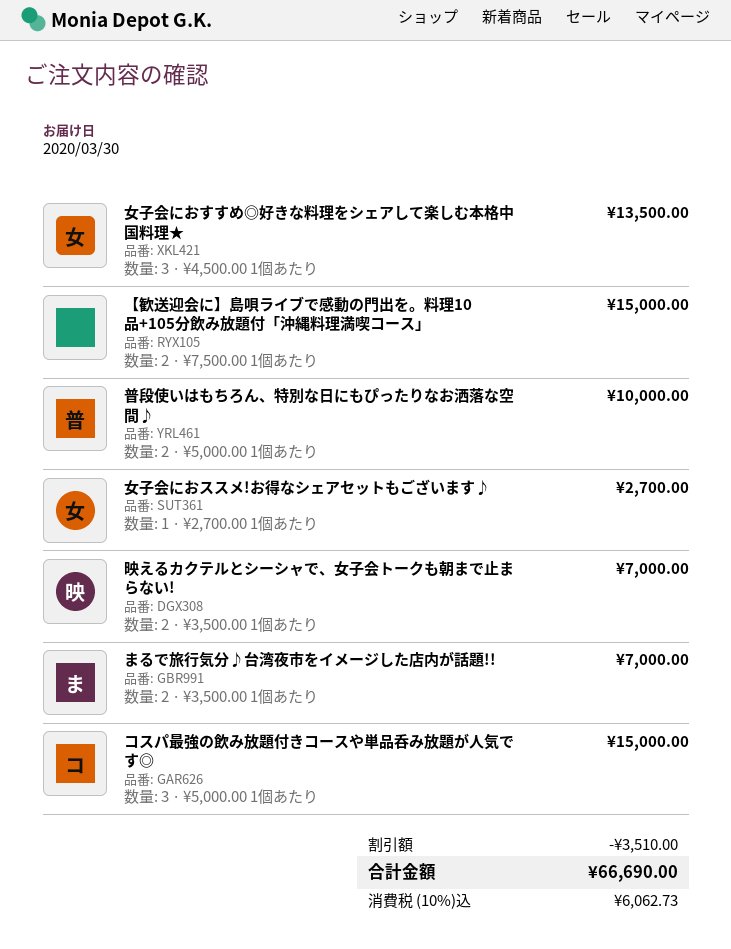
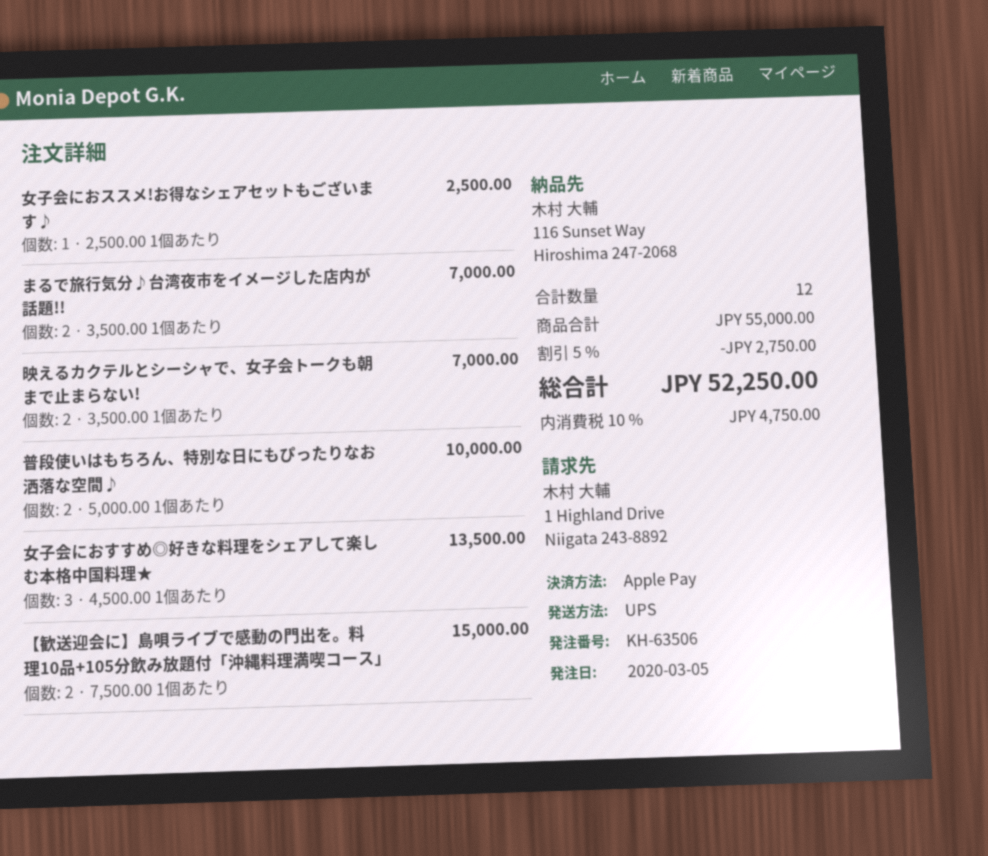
女子会におススメ!お得なシェアセットもございます♪: 1 x 2700.00 = 2700.00 -> 1 x 2500.00 = 2500.00
コスパ最強の飲み放題付きコースや単品呑み放題が人気です◎: 3 x 5000.00 = 15000.00 -> none
discount: 3510.00 -> 2750.00
tax: 10% = 6062.73 -> 10% = 4750.00
total: 66690.00 -> 52250.00

